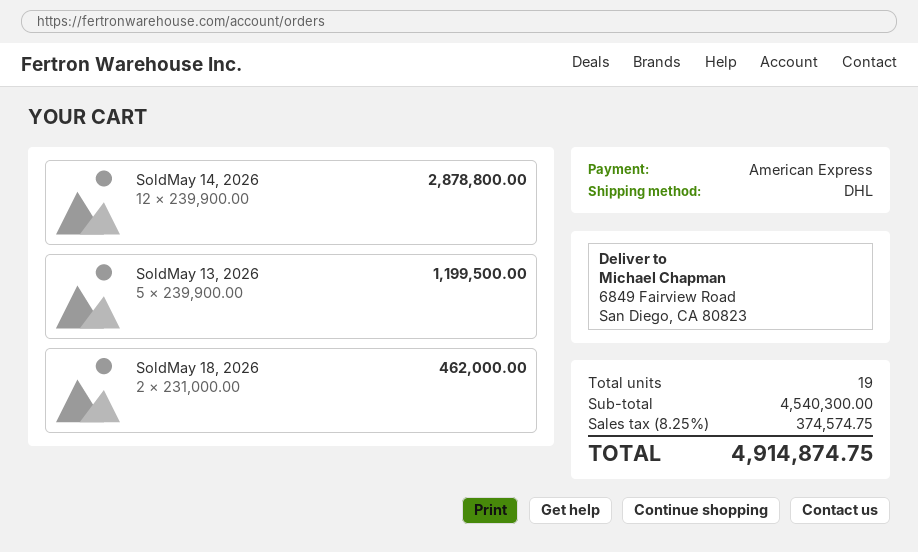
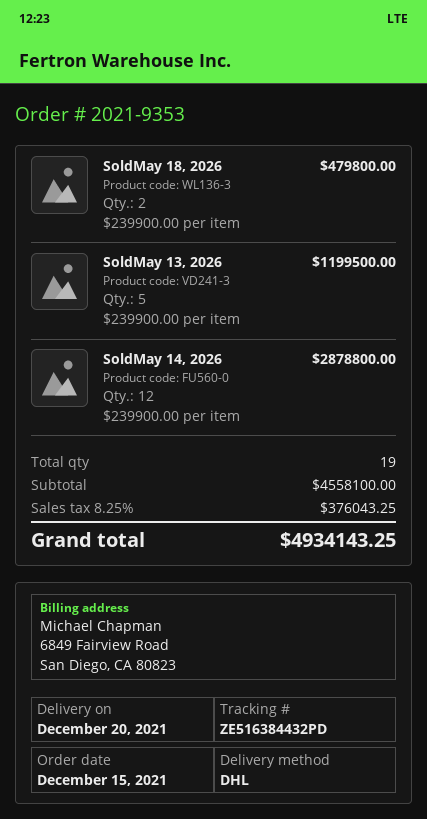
SoldMay 18, 2026: 2 x 231000.00 = 462000.00 -> 2 x 239900.00 = 479800.00
subtotal: 4540300.00 -> 4558100.00
tax: 8.25% = 374574.75 -> 8.25% = 376043.25
total: 4914874.75 -> 4934143.25

